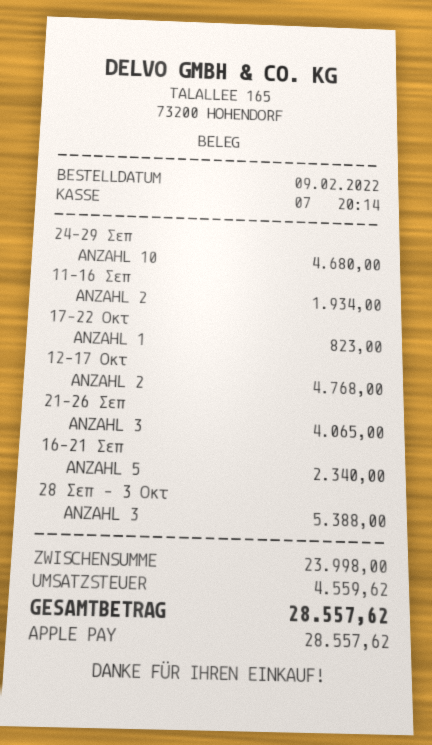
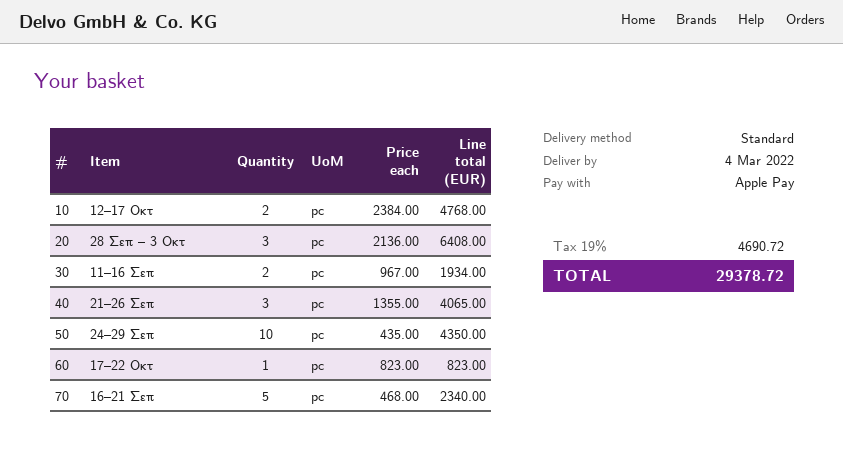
24–29 Σεπ: 10 for 4680.00 -> 10 for 4350.00
28 Σεπ – 3 Οκτ: 3 for 5388.00 -> 3 for 6408.00
tax: 4559.62 -> 4690.72
total: 28557.62 -> 29378.72

